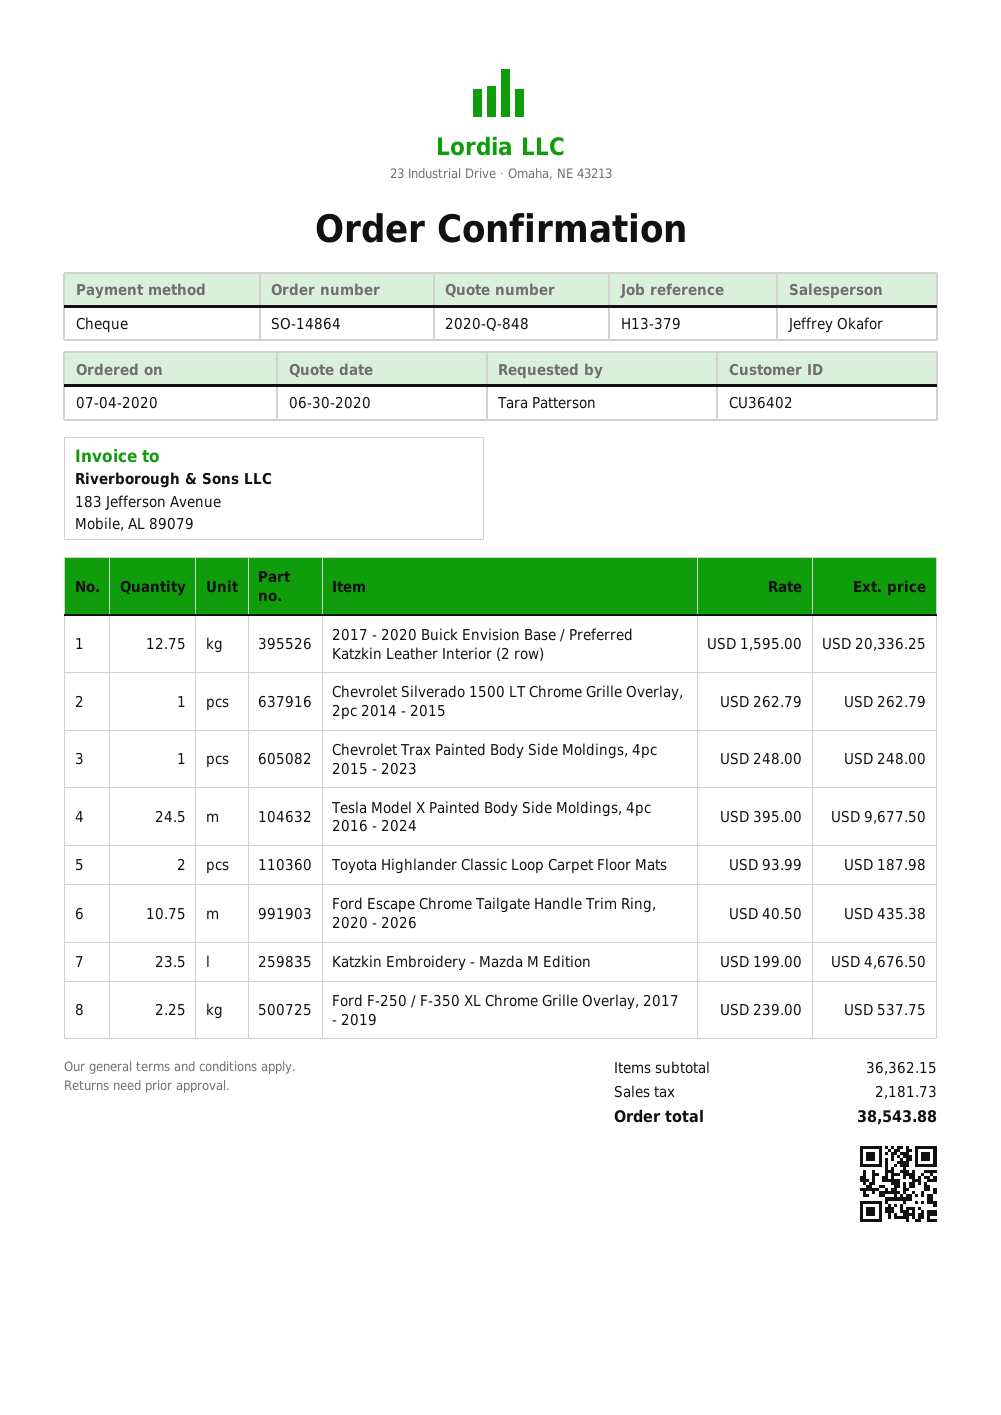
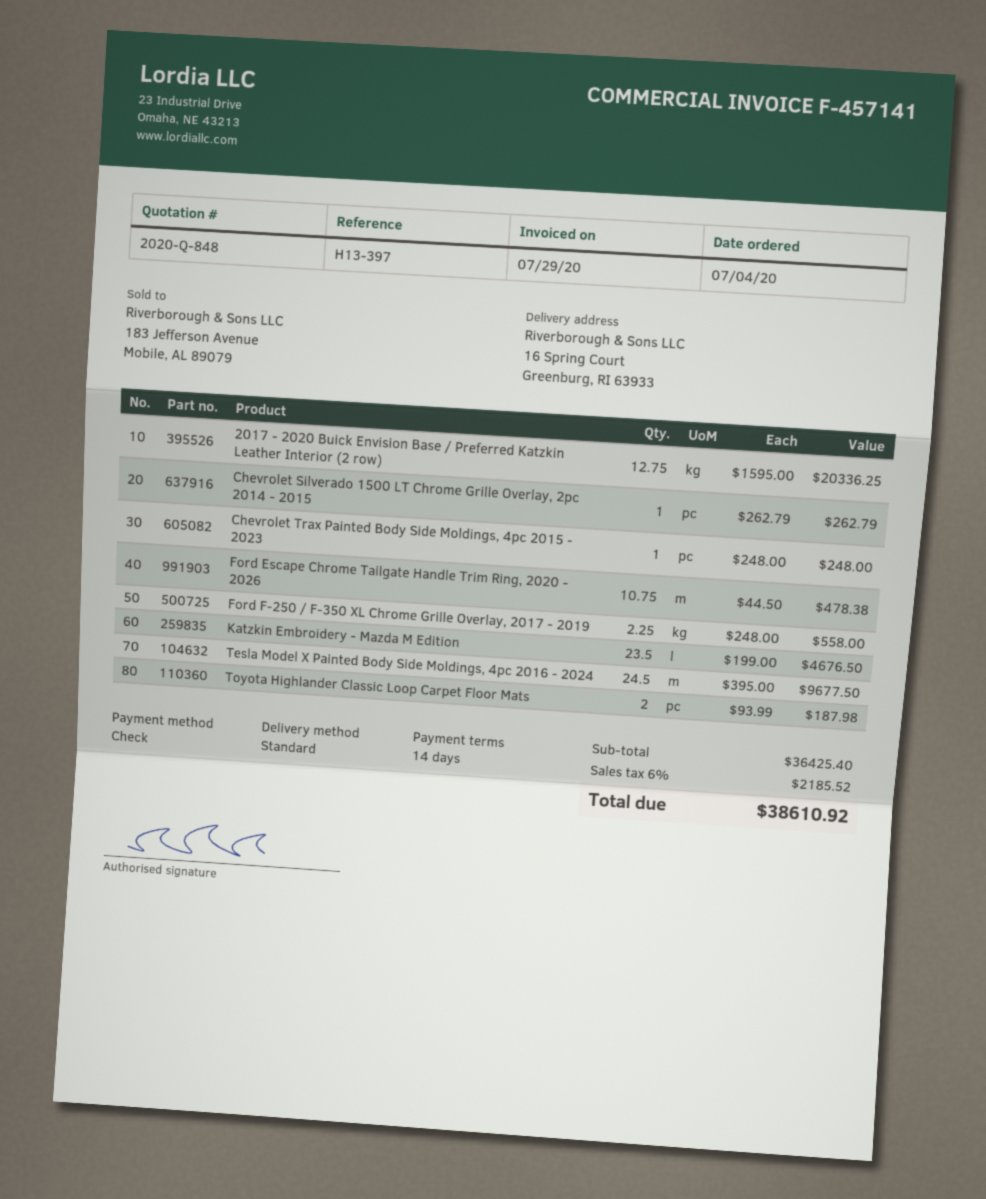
reference: H13-379 -> H13-397
Ford Escape Chrome Tailgate Handle Trim Ring, 2020 - 2026: 10.75 x 40.50 = 435.38 -> 10.75 x 44.50 = 478.38
Ford F-250 / F-350 XL Chrome Grille Overlay, 2017 - 2019: 2.25 x 239.00 = 537.75 -> 2.25 x 248.00 = 558.00
subtotal: 36362.15 -> 36425.40
tax: 2181.73 -> 2185.52
total: 38543.88 -> 38610.92

